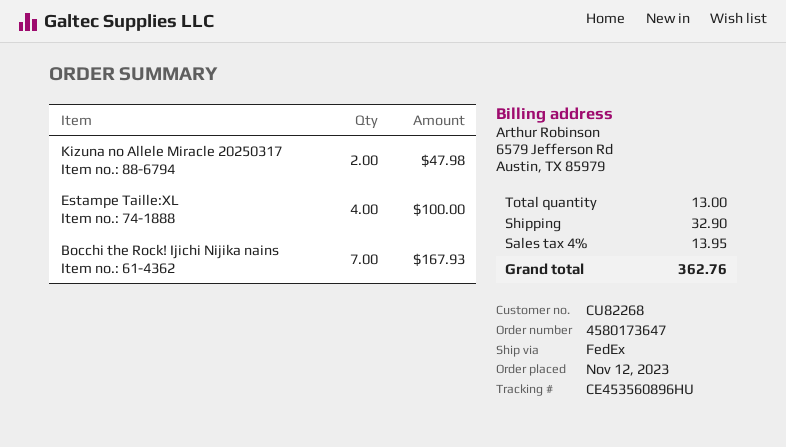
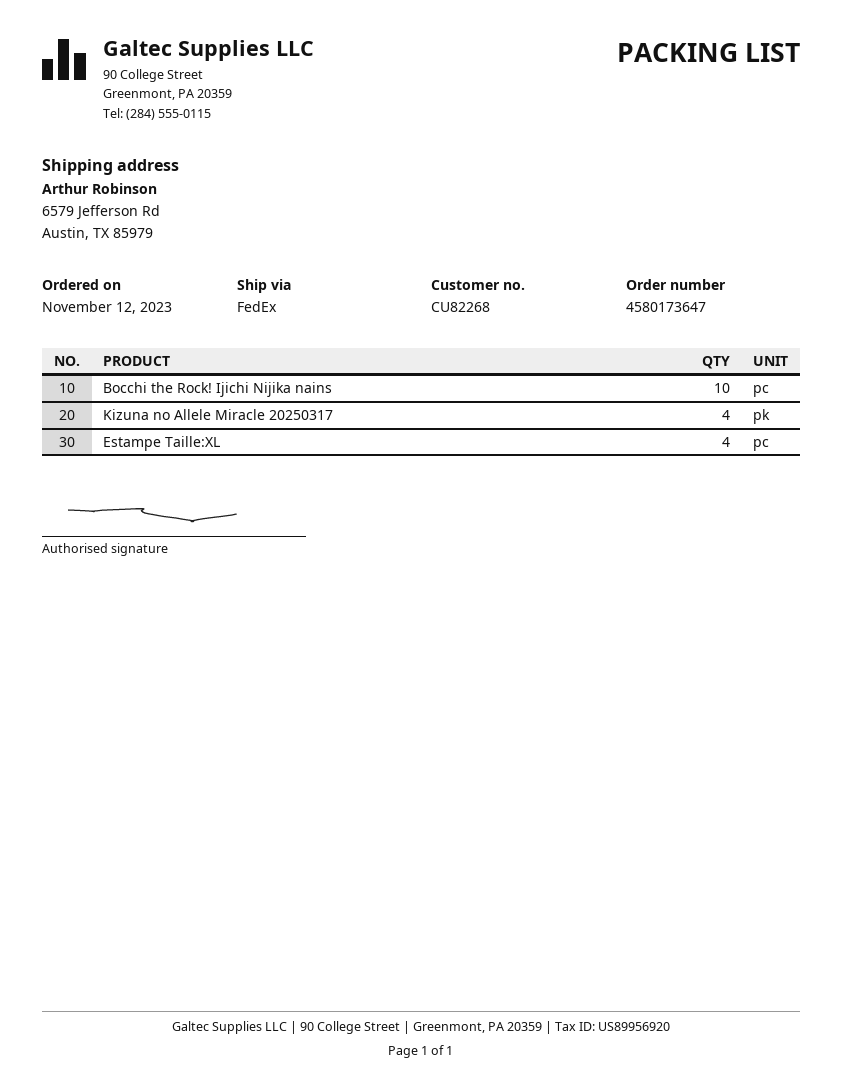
Kizuna no Allele Miracle 20250317: 2 -> 4
Bocchi the Rock! Ijichi Nijika nains: 7 -> 10

